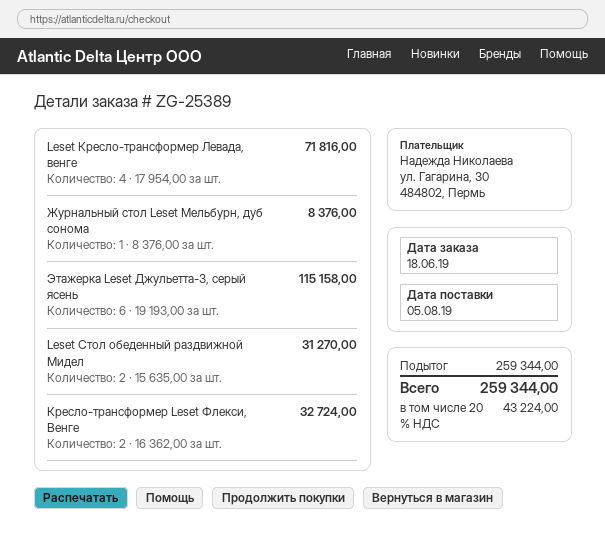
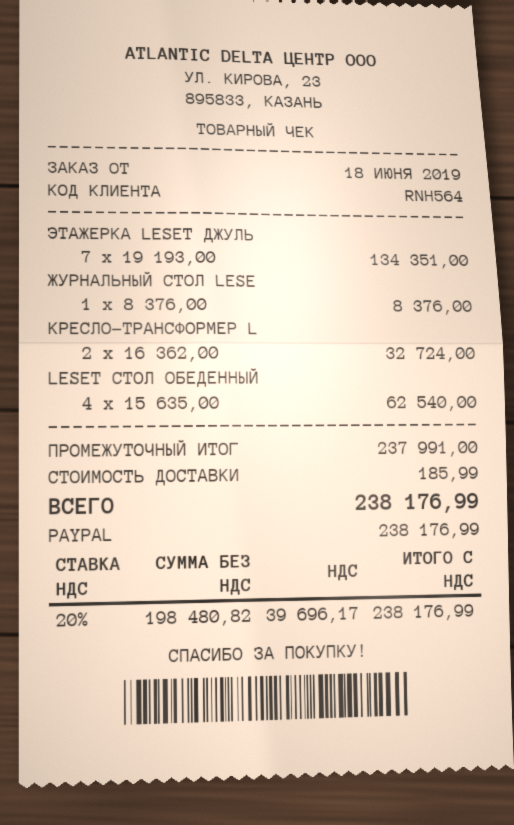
Leset Кресло-трансформер Левада, венге: 4 x 17954.00 = 71816.00 -> none
Этажерка Leset Джульетта-3, серый ясень: 6 x 19193.00 = 115158.00 -> 7 x 19193.00 = 134351.00
Leset Стол обеденный раздвижной Мидел: 2 x 15635.00 = 31270.00 -> 4 x 15635.00 = 62540.00
subtotal: 259344.00 -> 237991.00
shipping: none -> 185.99
tax: 20% = 43224.00 -> 20% = 39696.17
total: 259344.00 -> 238176.99

